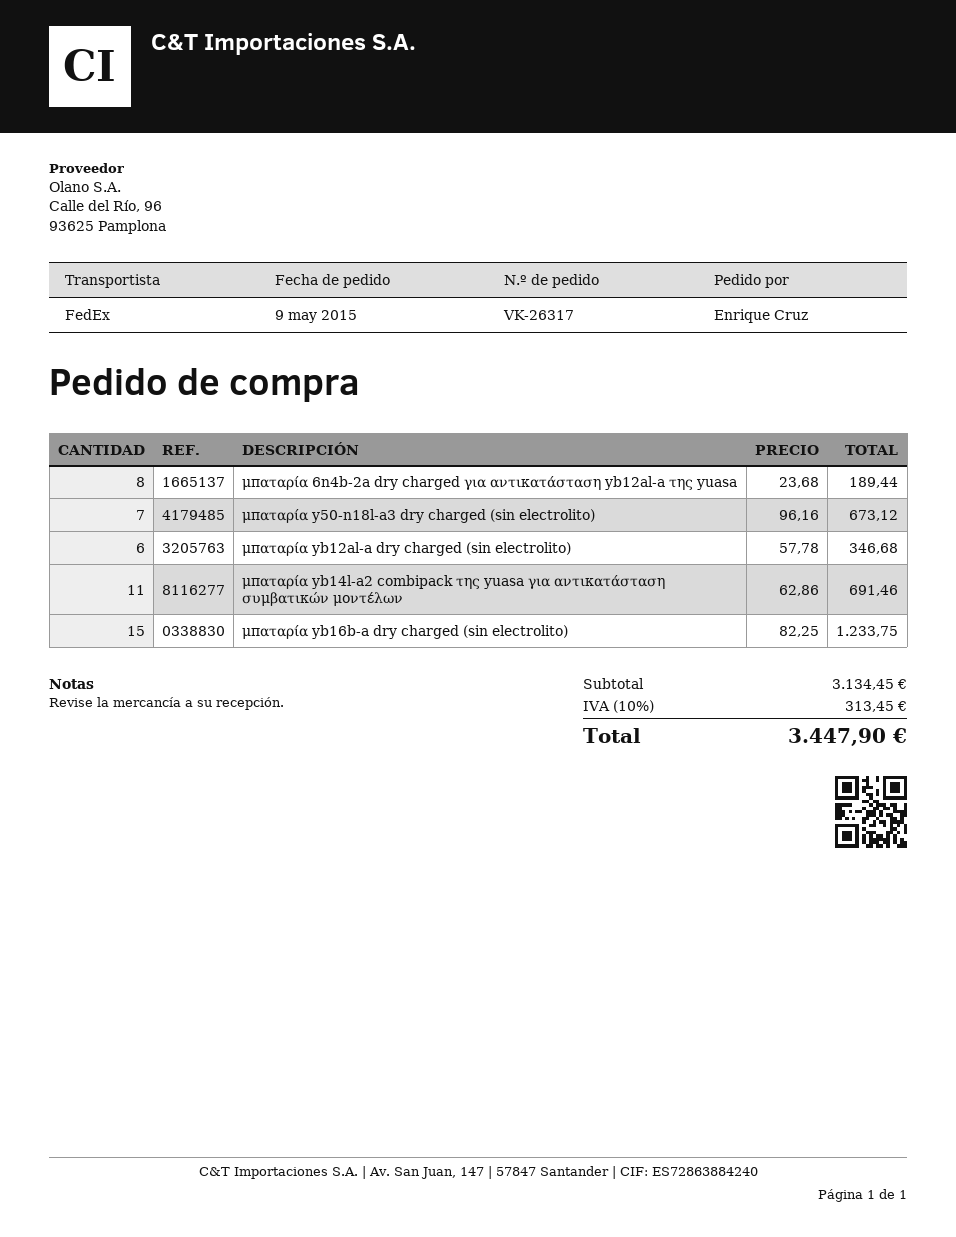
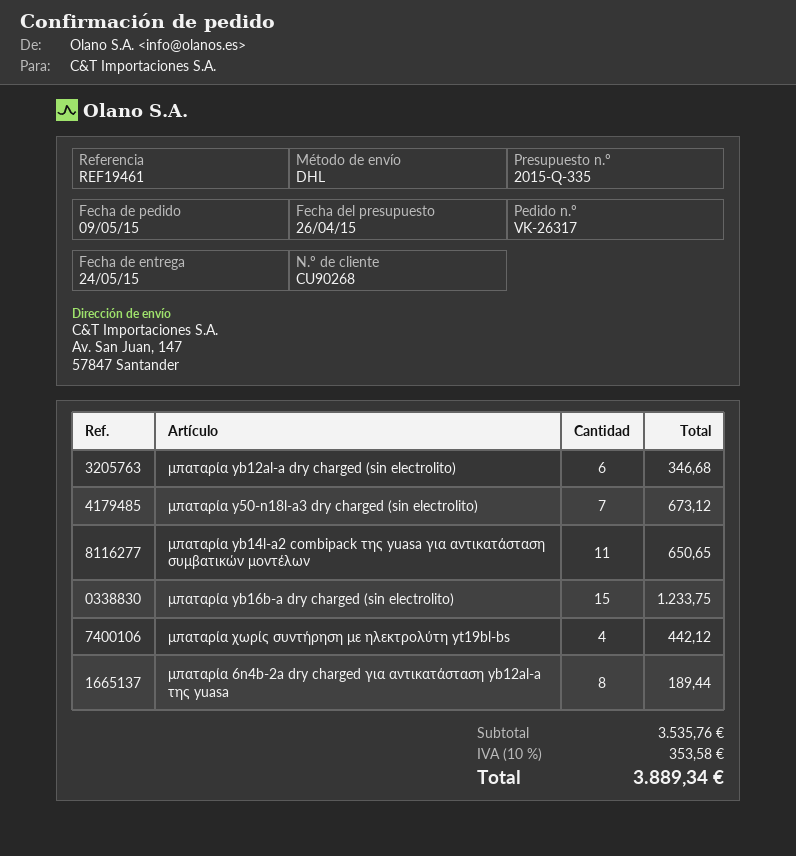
shipping method: FedEx -> DHL
μπαταρία yb14l-a2 combipack της yuasa για αντικατάσταση συμβατικών μοντέλων: 11 for 691.46 -> 11 for 650.65
μπαταρία χωρίς συντήρηση με ηλεκτρολύτη yt19bl-bs: none -> 4 for 442.12
subtotal: 3134.45 -> 3535.76
tax: 10% = 313.45 -> 10% = 353.58
total: 3447.90 -> 3889.34

